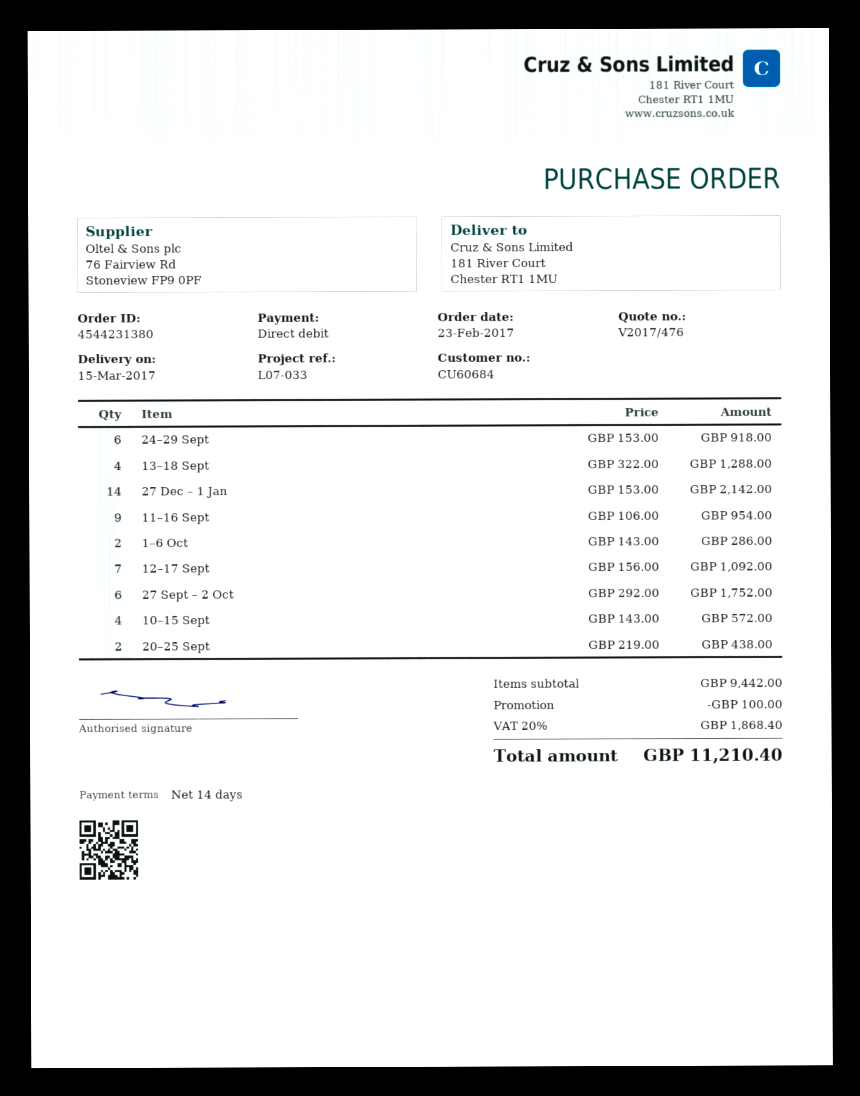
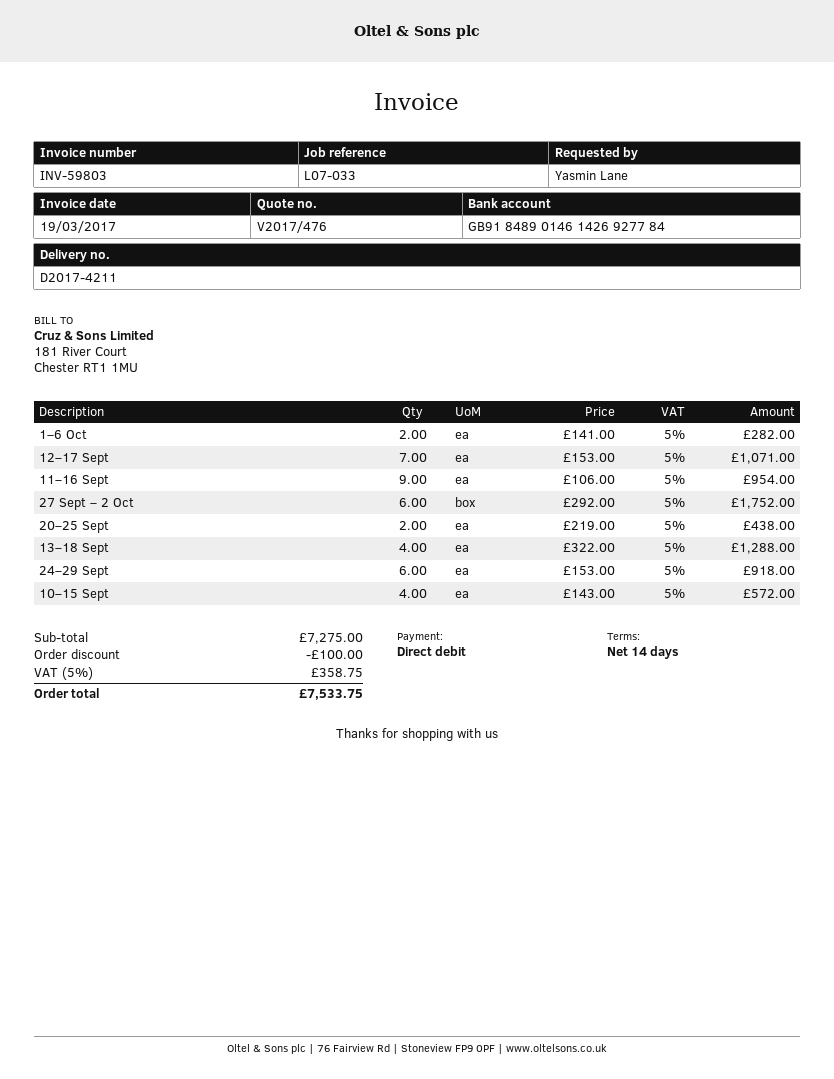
27 Dec – 1 Jan: 14 x 153.00 = 2142.00 -> none
1–6 Oct: 2 x 143.00 = 286.00 -> 2 x 141.00 = 282.00
12–17 Sept: 7 x 156.00 = 1092.00 -> 7 x 153.00 = 1071.00
subtotal: 9442.00 -> 7275.00
tax: 20% = 1868.40 -> 5% = 358.75
total: 11210.40 -> 7533.75

